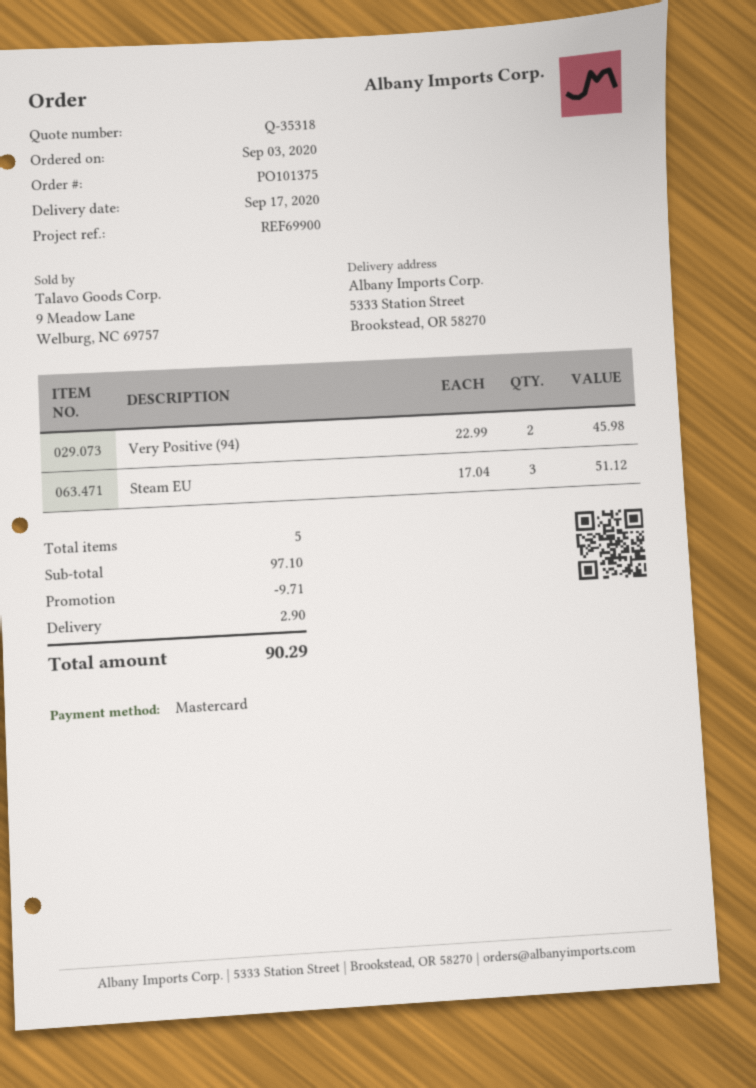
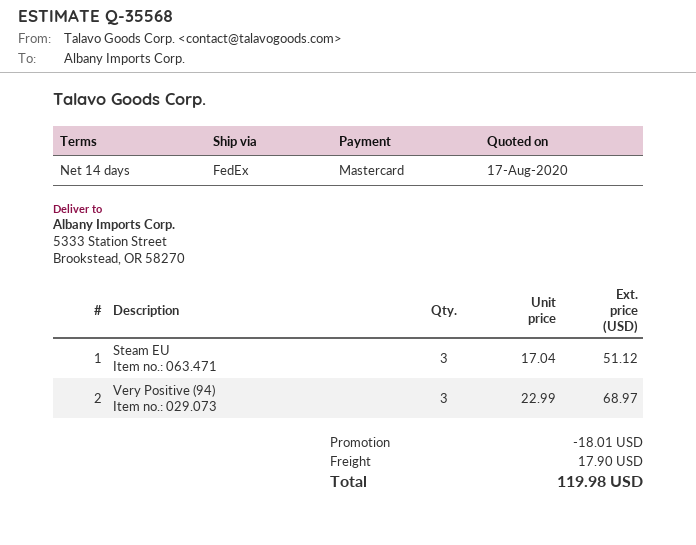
quote number: Q-35318 -> Q-35568
Very Positive (94): 2 x 22.99 = 45.98 -> 3 x 22.99 = 68.97
discount: 9.71 -> 18.01
shipping: 2.90 -> 17.90
total: 90.29 -> 119.98

